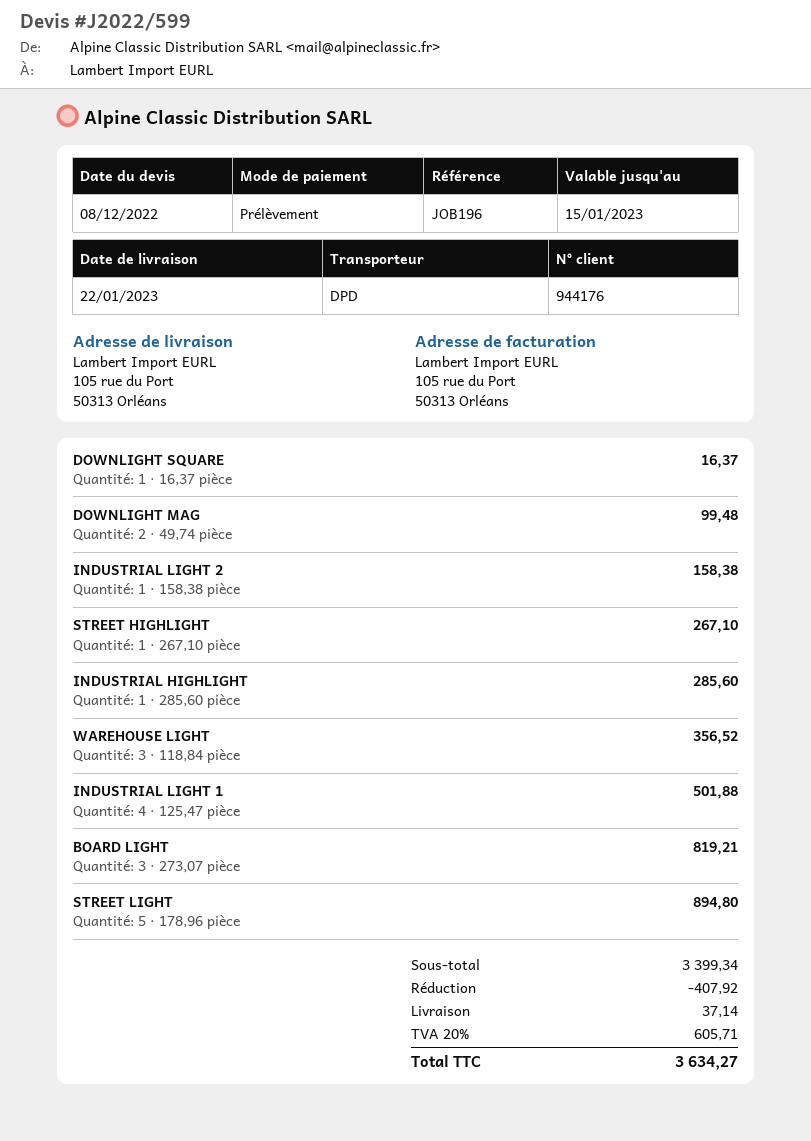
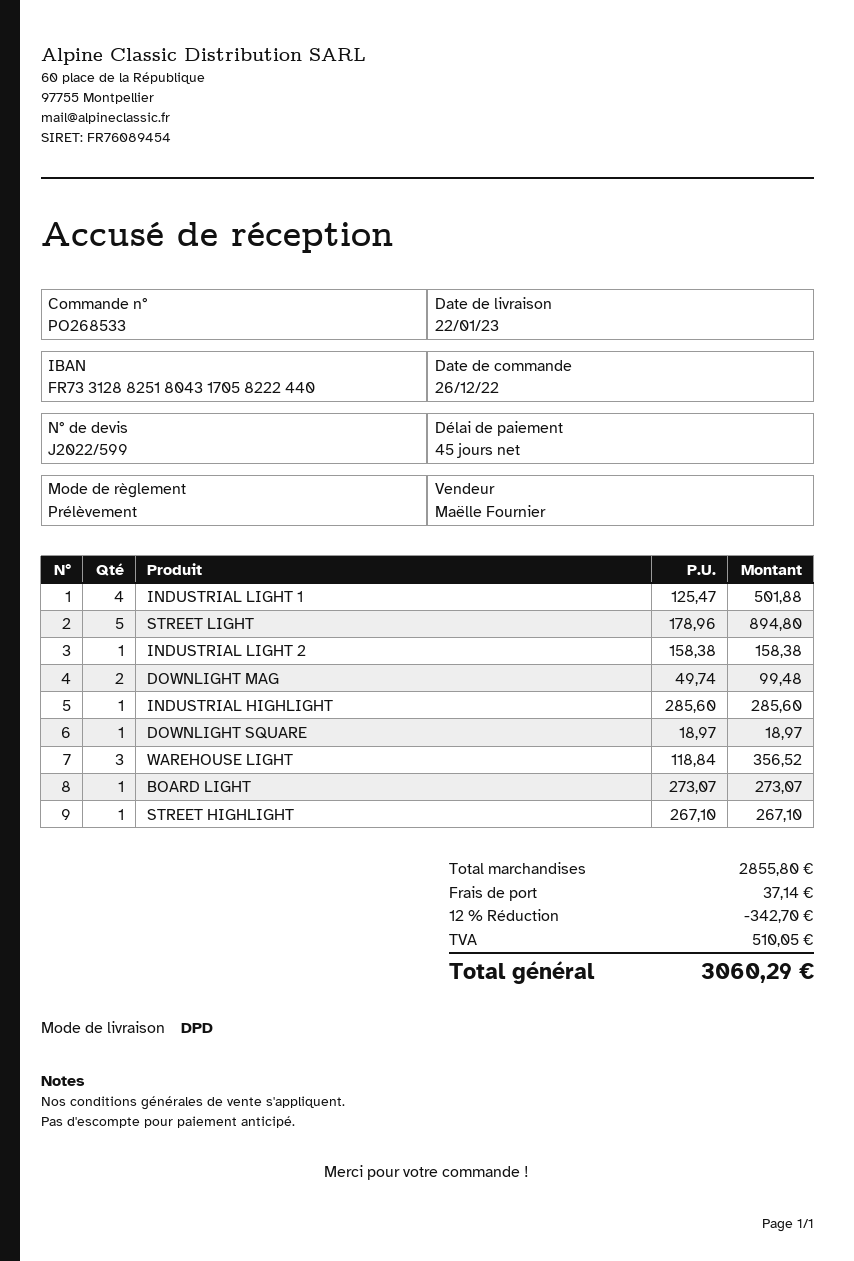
DOWNLIGHT SQUARE: 1 x 16.37 = 16.37 -> 1 x 18.97 = 18.97
BOARD LIGHT: 3 x 273.07 = 819.21 -> 1 x 273.07 = 273.07
subtotal: 3399.34 -> 2855.80
discount: 407.92 -> 342.70
tax: 605.71 -> 510.05
total: 3634.27 -> 3060.29

